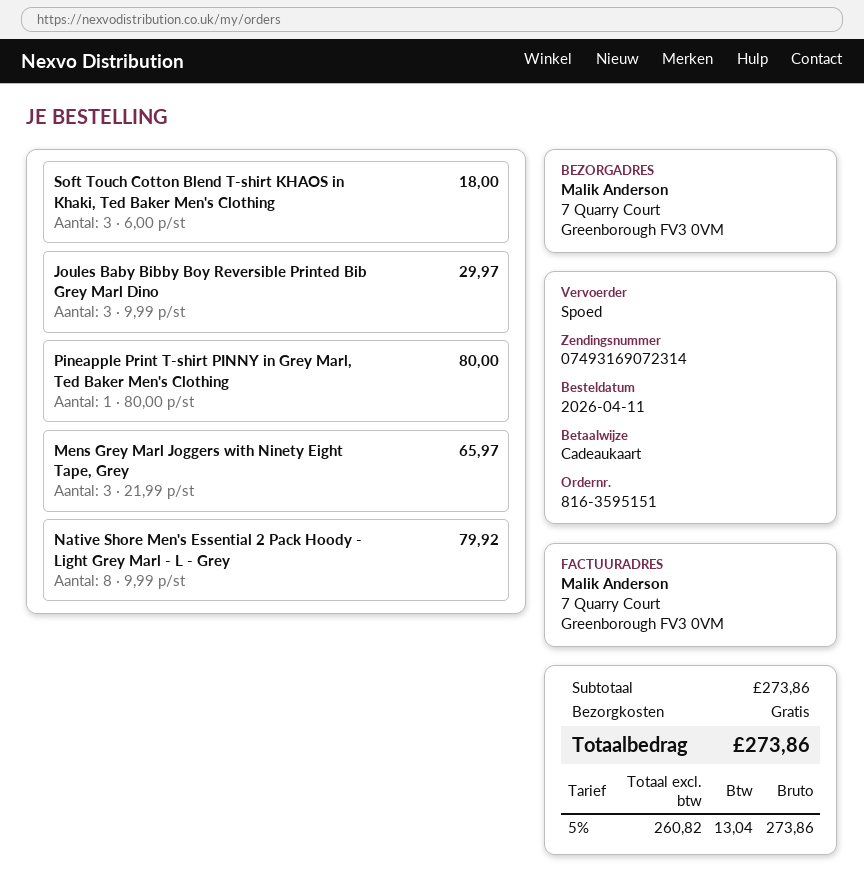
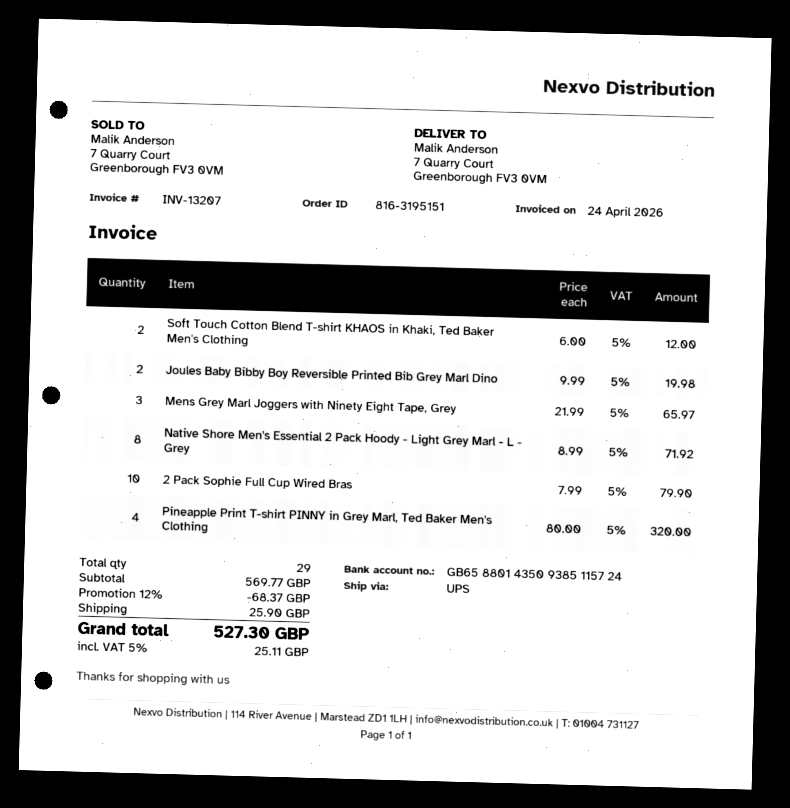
order number: 816-3595151 -> 816-3195151
shipping method: express -> UPS
Soft Touch Cotton Blend T-shirt KHAOS in Khaki, Ted Baker Men's Clothing: 3 x 6.00 = 18.00 -> 2 x 6.00 = 12.00
Joules Baby Bibby Boy Reversible Printed Bib Grey Marl Dino: 3 x 9.99 = 29.97 -> 2 x 9.99 = 19.98
Pineapple Print T-shirt PINNY in Grey Marl, Ted Baker Men's Clothing: 1 x 80.00 = 80.00 -> 4 x 80.00 = 320.00
Native Shore Men's Essential 2 Pack Hoody - Light Grey Marl - L - Grey: 8 x 9.99 = 79.92 -> 8 x 8.99 = 71.92
2 Pack Sophie Full Cup Wired Bras: none -> 10 x 7.99 = 79.90
subtotal: 273.86 -> 569.77
discount: none -> 12% = 68.37
shipping: 0.00 -> 25.90
tax: 5% = 13.04 -> 5% = 25.11
total: 273.86 -> 527.30

